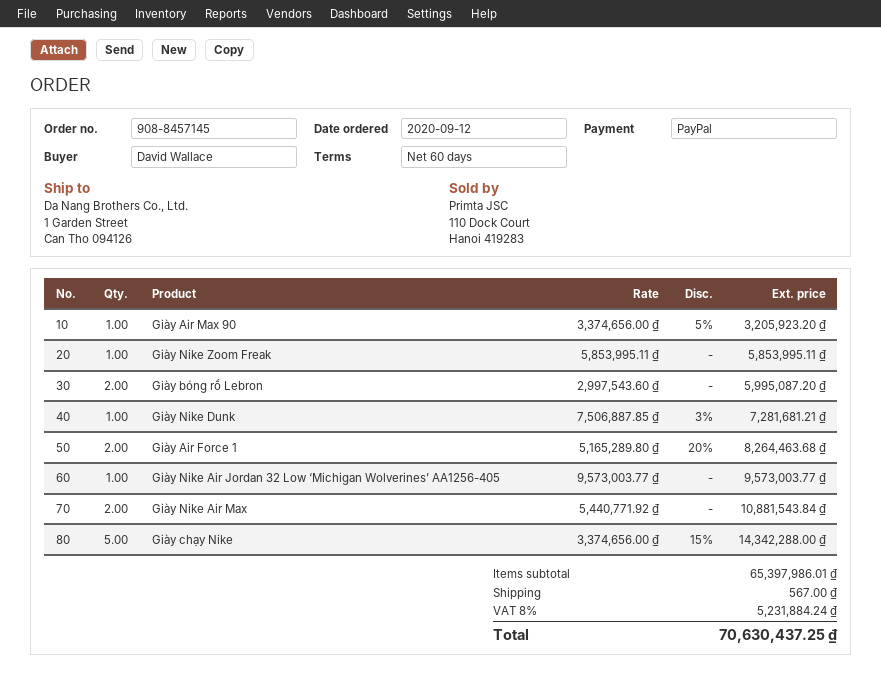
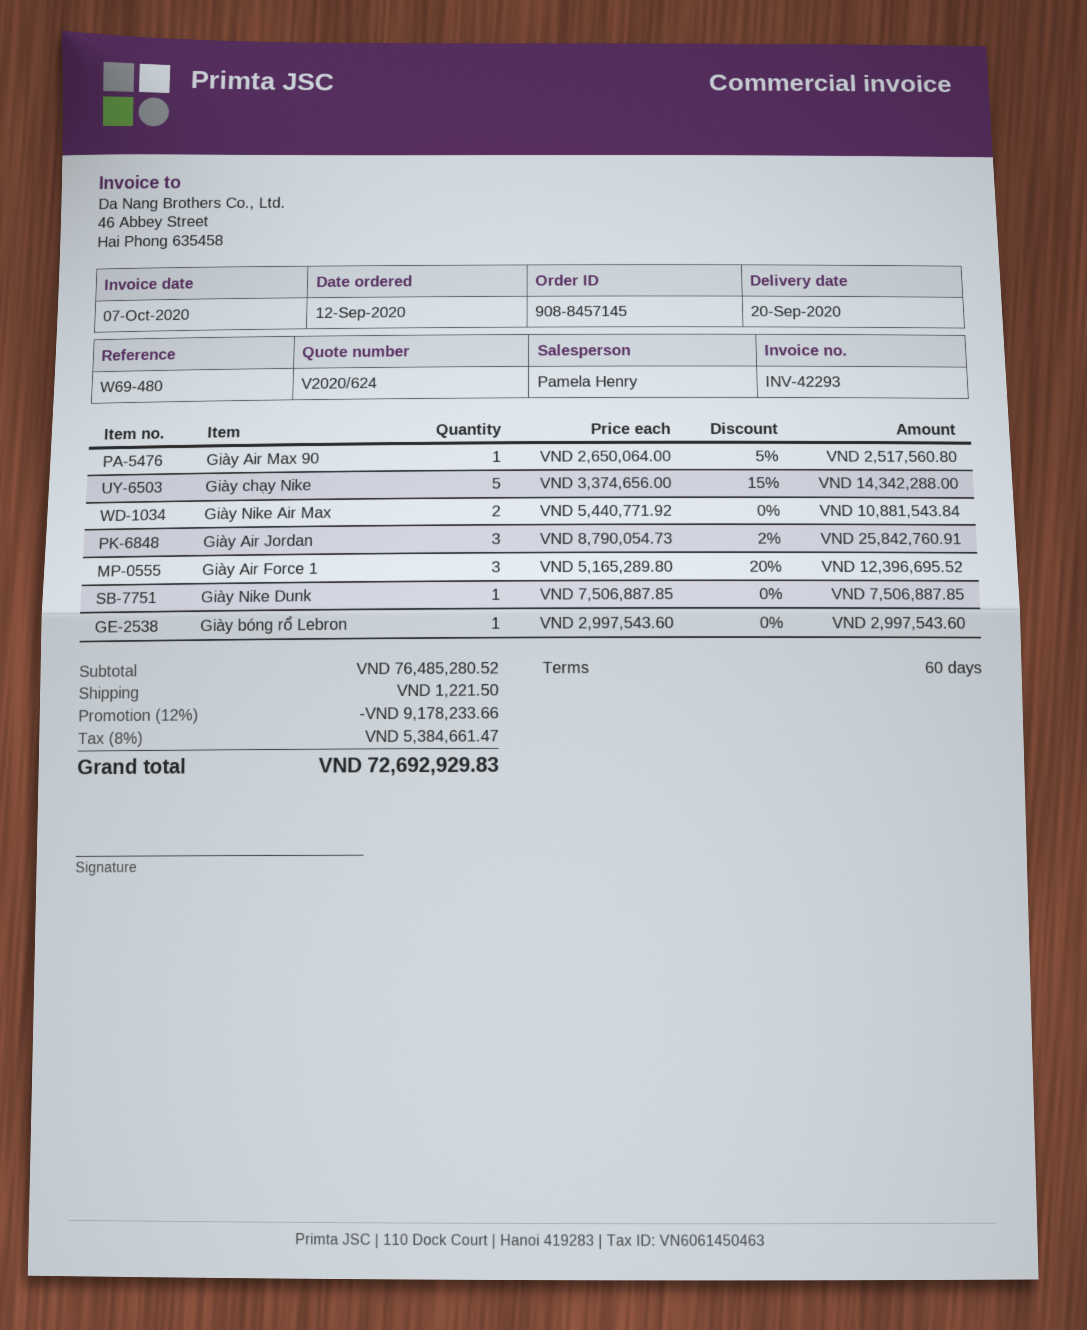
Giày Air Max 90: 1 x 3374656.00 - 5% = 3205923.20 -> 1 x 2650064.00 - 5% = 2517560.80
Giày Nike Zoom Freak: 1 x 5853995.11 = 5853995.11 -> none
Giày bóng rổ Lebron: 2 x 2997543.60 = 5995087.20 -> 1 x 2997543.60 = 2997543.60
Giày Nike Dunk: 1 x 7506887.85 - 3% = 7281681.21 -> 1 x 7506887.85 = 7506887.85
Giày Air Force 1: 2 x 5165289.80 - 20% = 8264463.68 -> 3 x 5165289.80 - 20% = 12396695.52
Giày Nike Air Jordan 32 Low ‘Michigan Wolverines’ AA1256-405: 1 x 9573003.77 = 9573003.77 -> none
Giày Air Jordan: none -> 3 x 8790054.73 - 2% = 25842760.91
subtotal: 65397986.01 -> 76485280.52
discount: none -> 12% = 9178233.66
shipping: 567.00 -> 1221.50
tax: 8% = 5231884.24 -> 8% = 5384661.47
total: 70630437.25 -> 72692929.83

